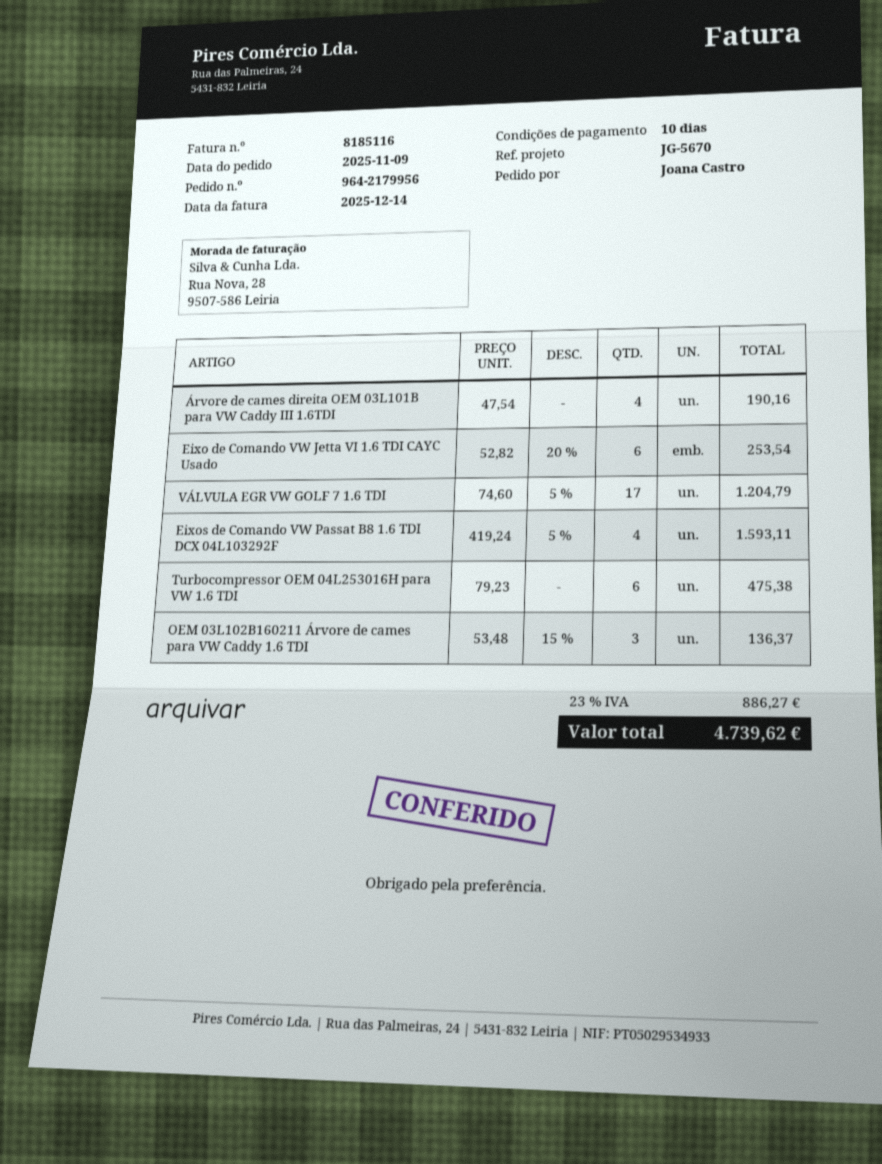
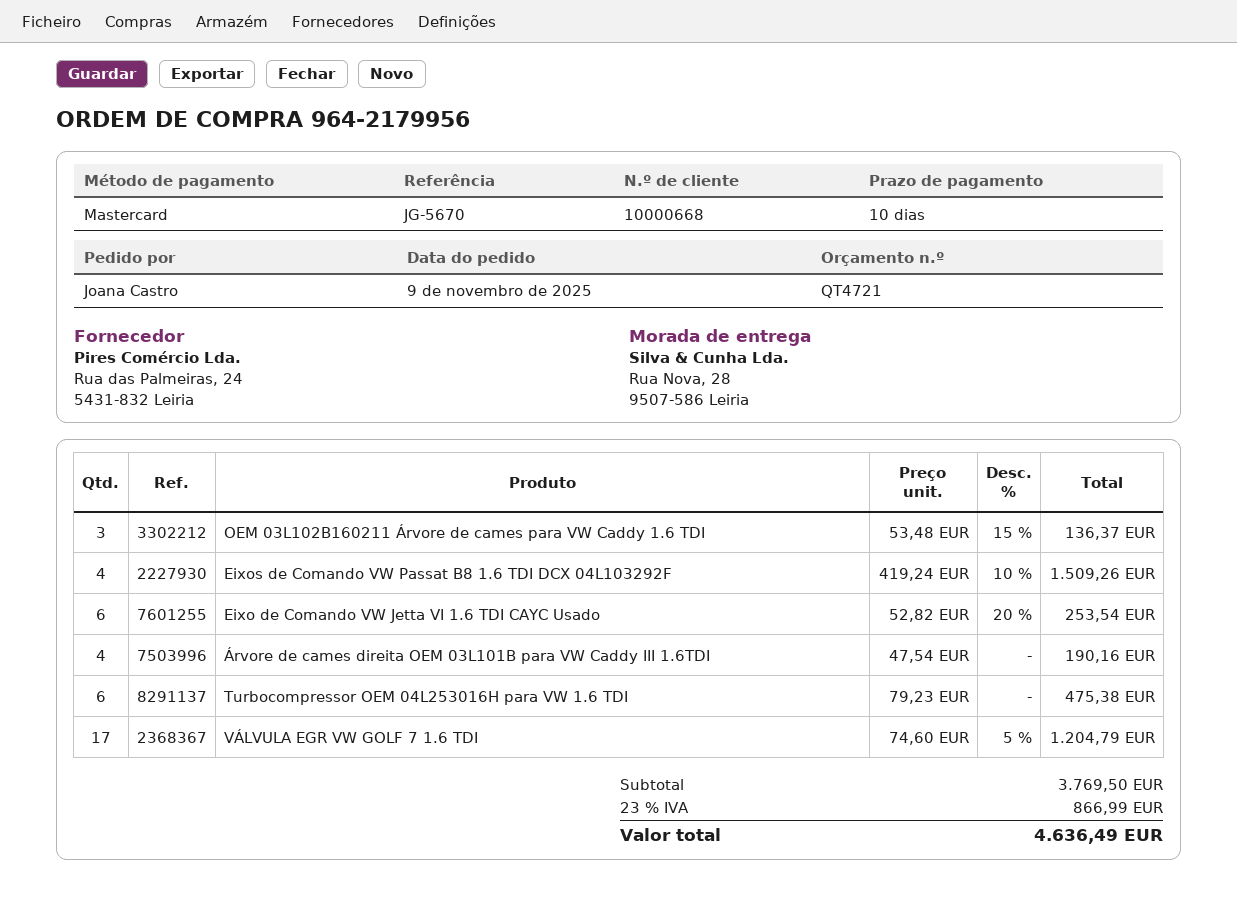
Eixos de Comando VW Passat B8 1.6 TDI DCX 04L103292F: 4 x 419.24 - 5% = 1593.11 -> 4 x 419.24 - 10% = 1509.26
tax: 23% = 886.27 -> 23% = 866.99
total: 4739.62 -> 4636.49

